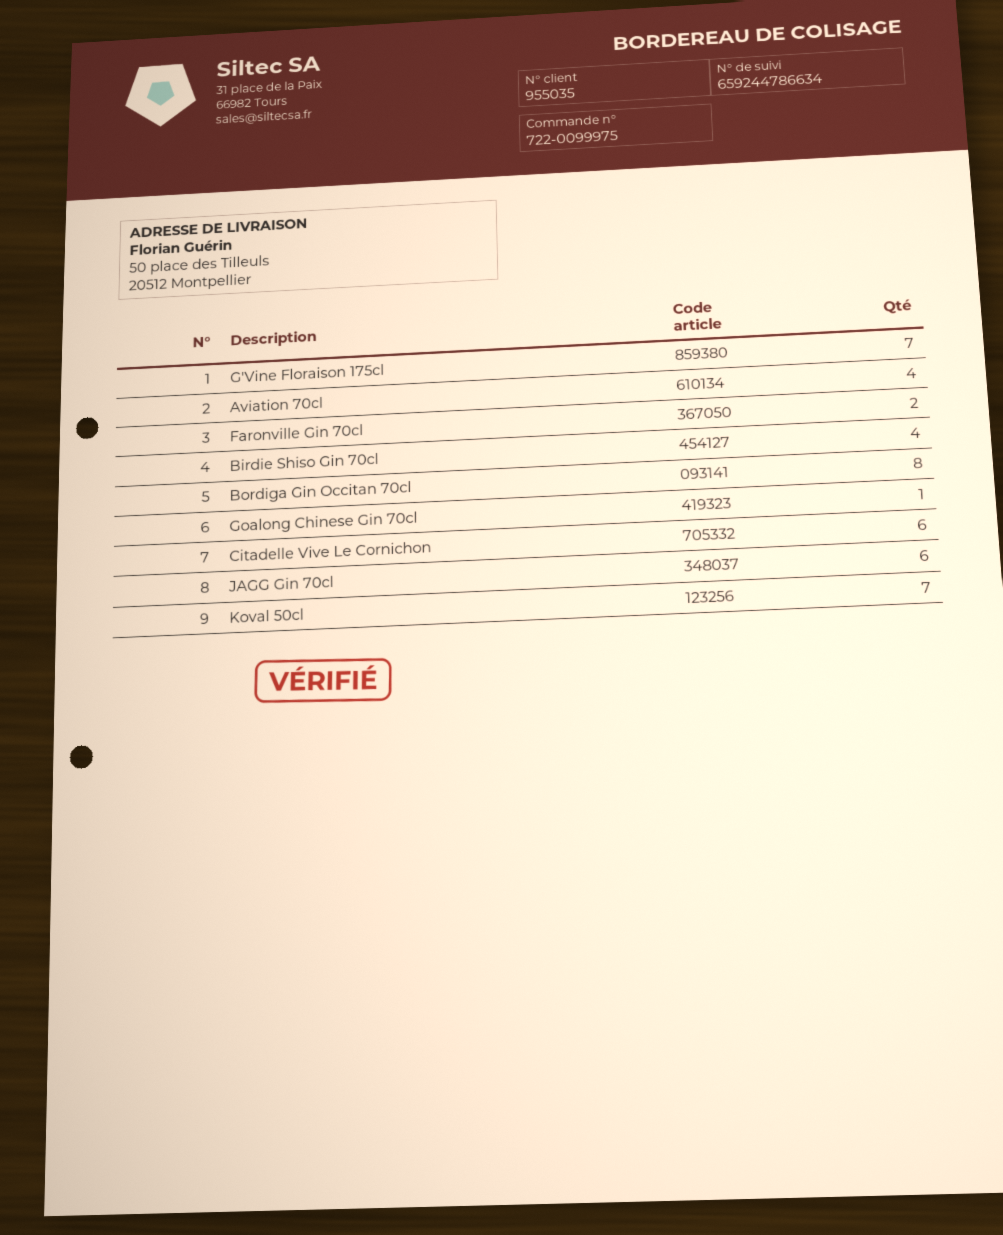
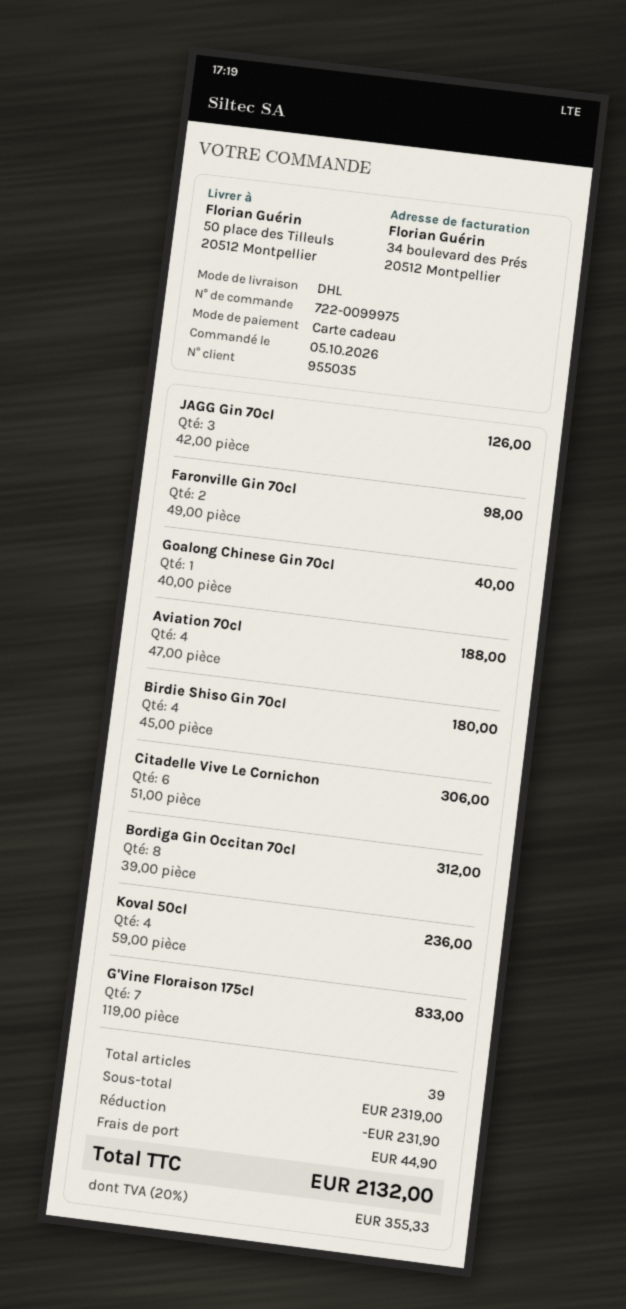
JAGG Gin 70cl: 6 -> 3
Koval 50cl: 7 -> 4

